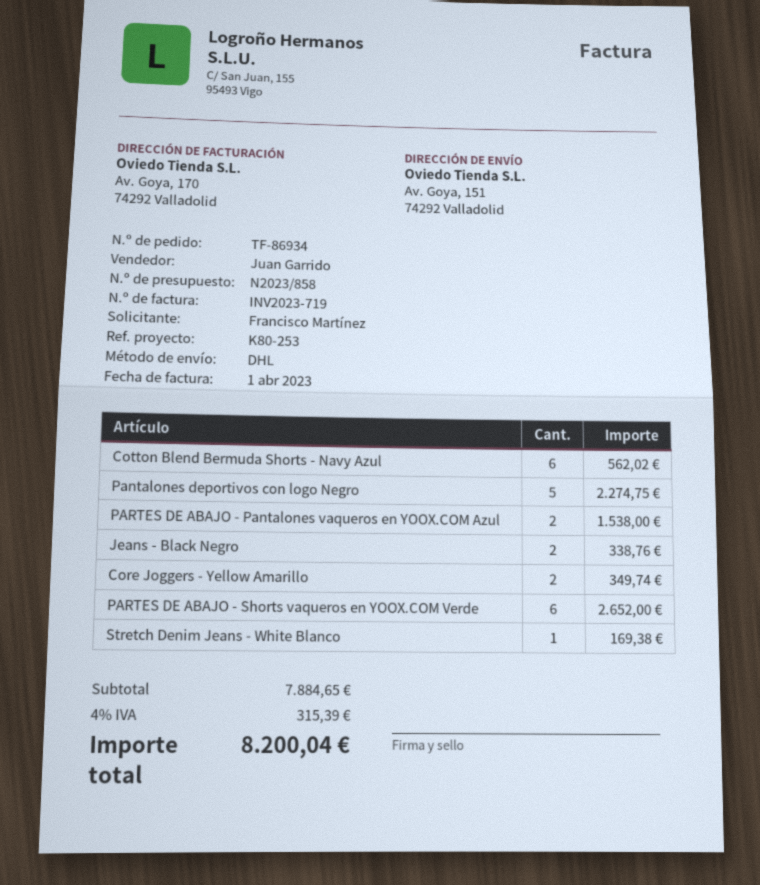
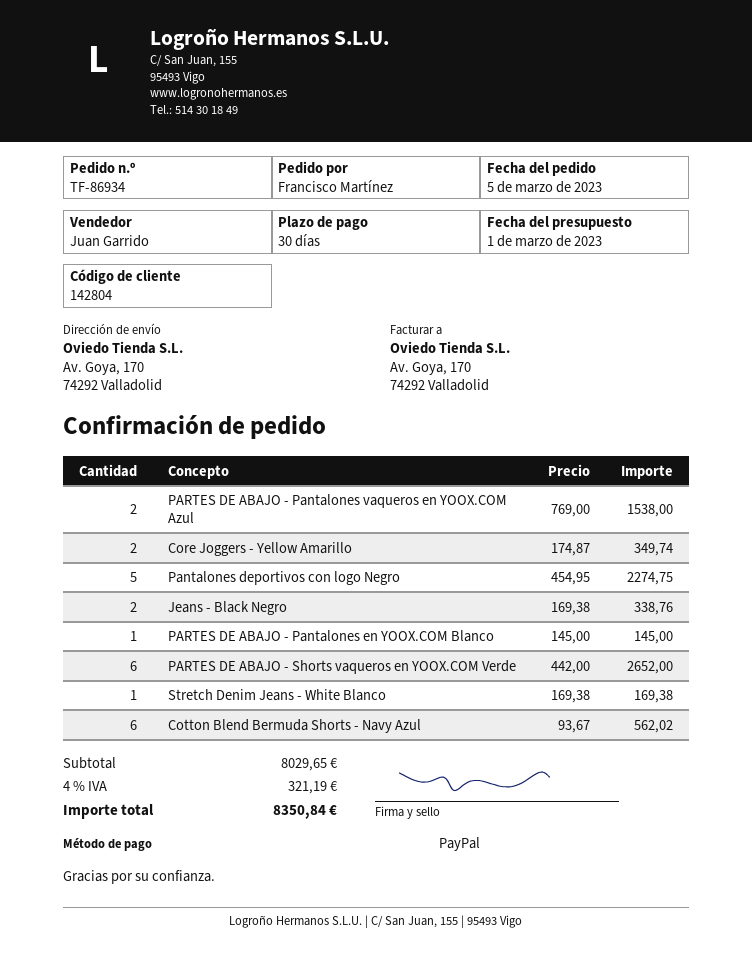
ship to: Av. Goya, 151, 74292 Valladolid -> Av. Goya, 170, 74292 Valladolid
PARTES DE ABAJO - Pantalones en YOOX.COM Blanco: none -> 1 for 145.00
subtotal: 7884.65 -> 8029.65
tax: 4% = 315.39 -> 4% = 321.19
total: 8200.04 -> 8350.84

